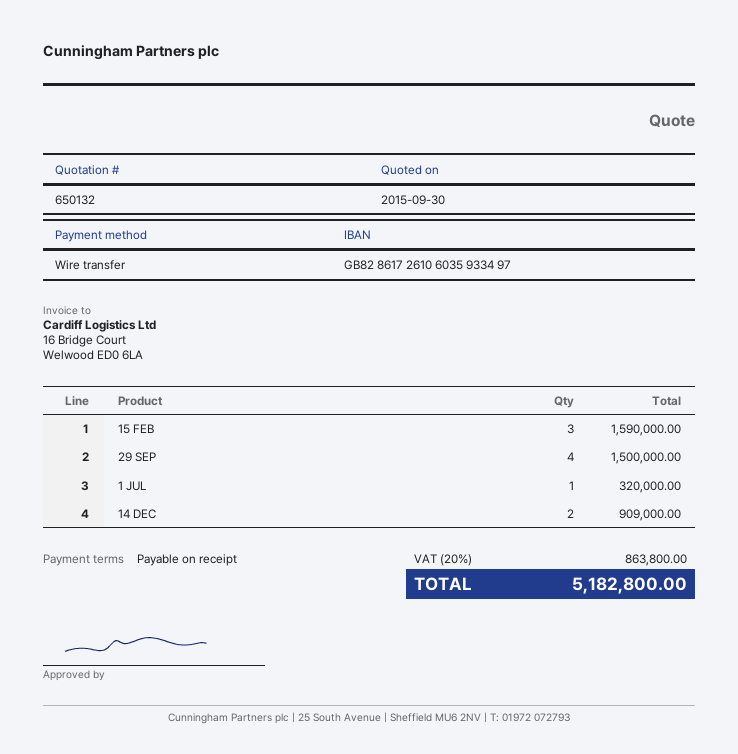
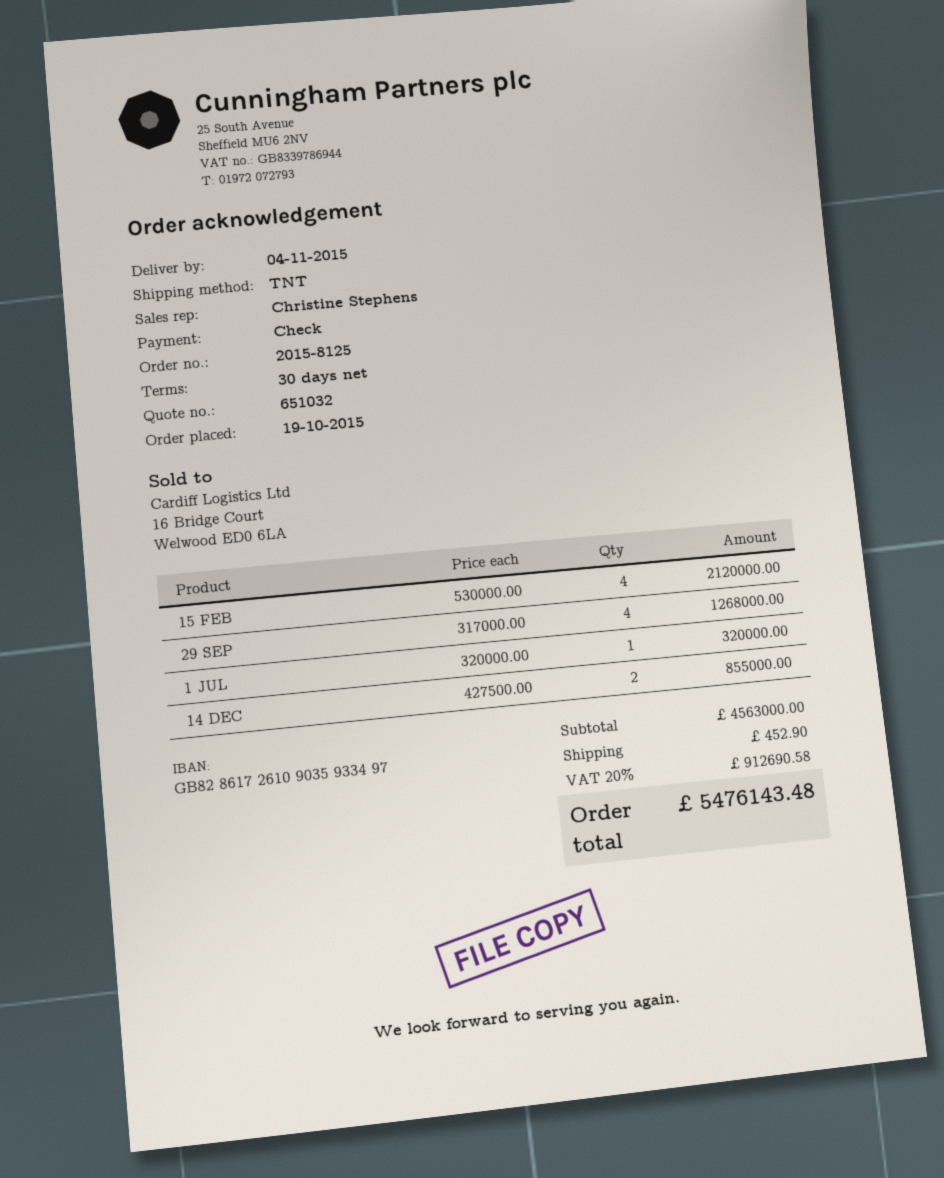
quote number: 650132 -> 651032
payment terms: on receipt -> 30 days
payment method: bank transfer -> cheque
bank account: GB82861726106035933497 -> GB82861726109035933497
15 FEB: 3 for 1590000.00 -> 4 for 2120000.00
29 SEP: 4 for 1500000.00 -> 4 for 1268000.00
14 DEC: 2 for 909000.00 -> 2 for 855000.00
shipping: none -> 452.90
tax: 20% = 863800.00 -> 20% = 912690.58
total: 5182800.00 -> 5476143.48

